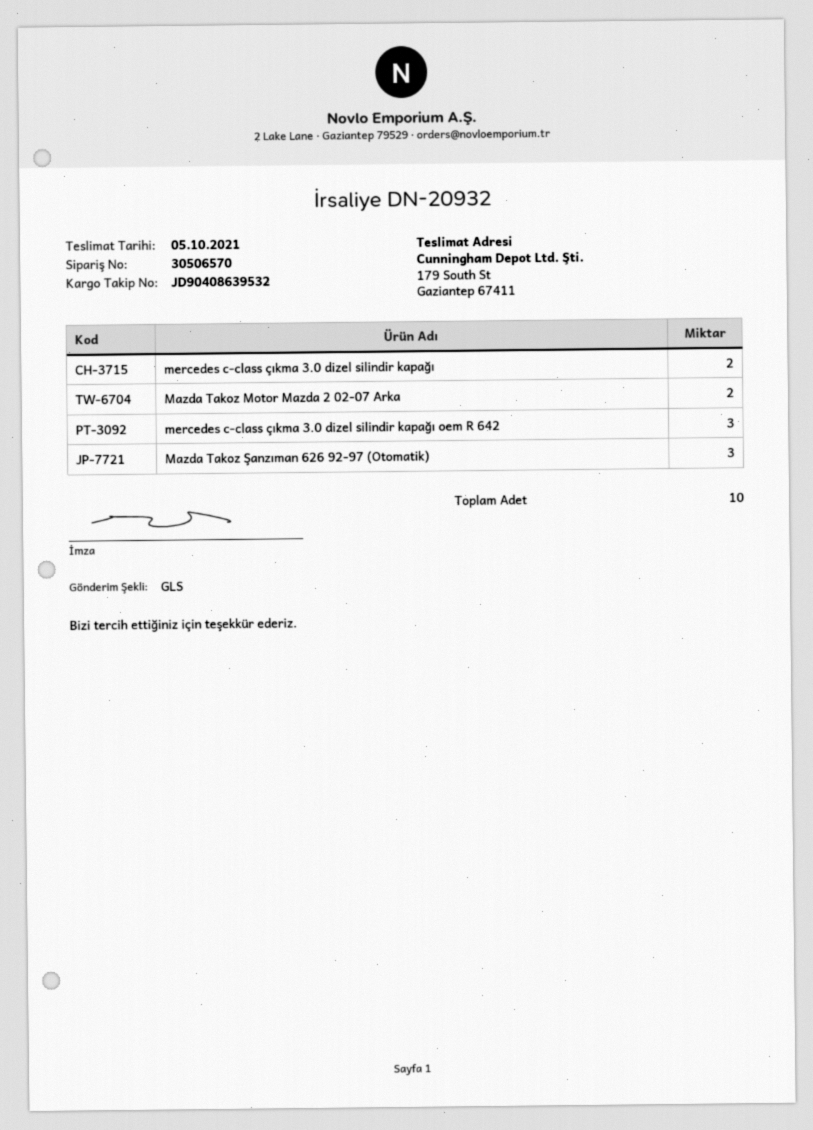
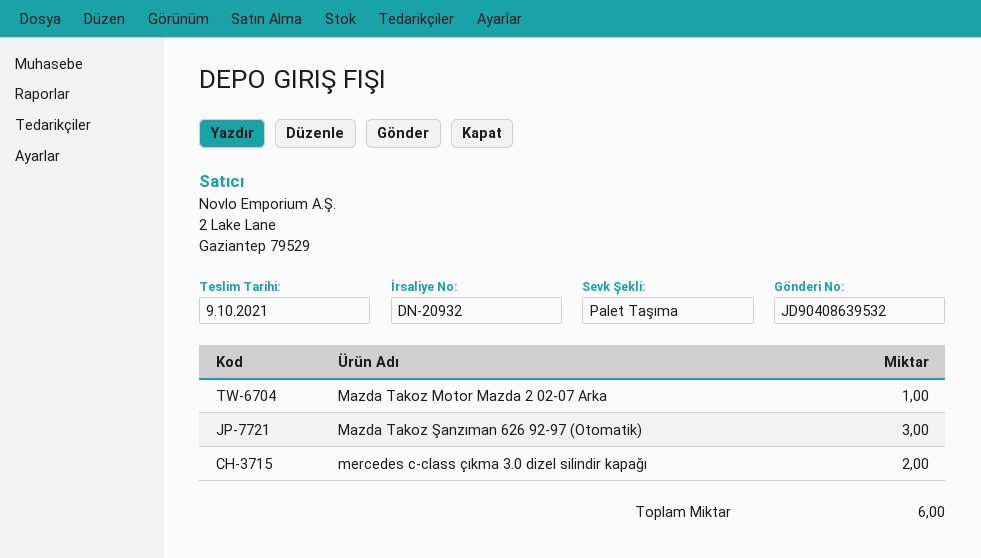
delivery date: 2021-10-05 -> 2021-10-09
shipping method: GLS -> pallet freight
Mazda Takoz Motor Mazda 2 02-07 Arka: 2 -> 1
mercedes c-class çıkma 3.0 dizel silindir kapağı oem R 642: 3 -> none
total quantity: 10 -> 6

